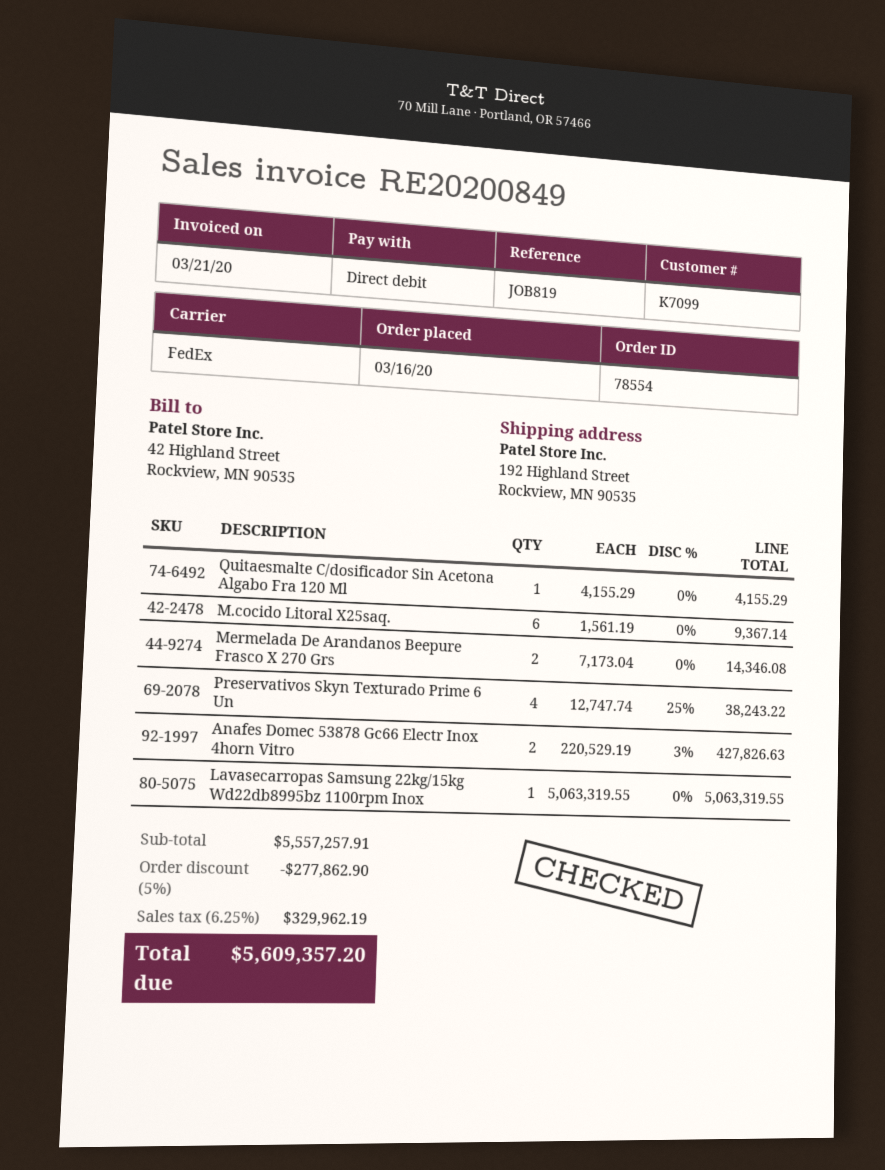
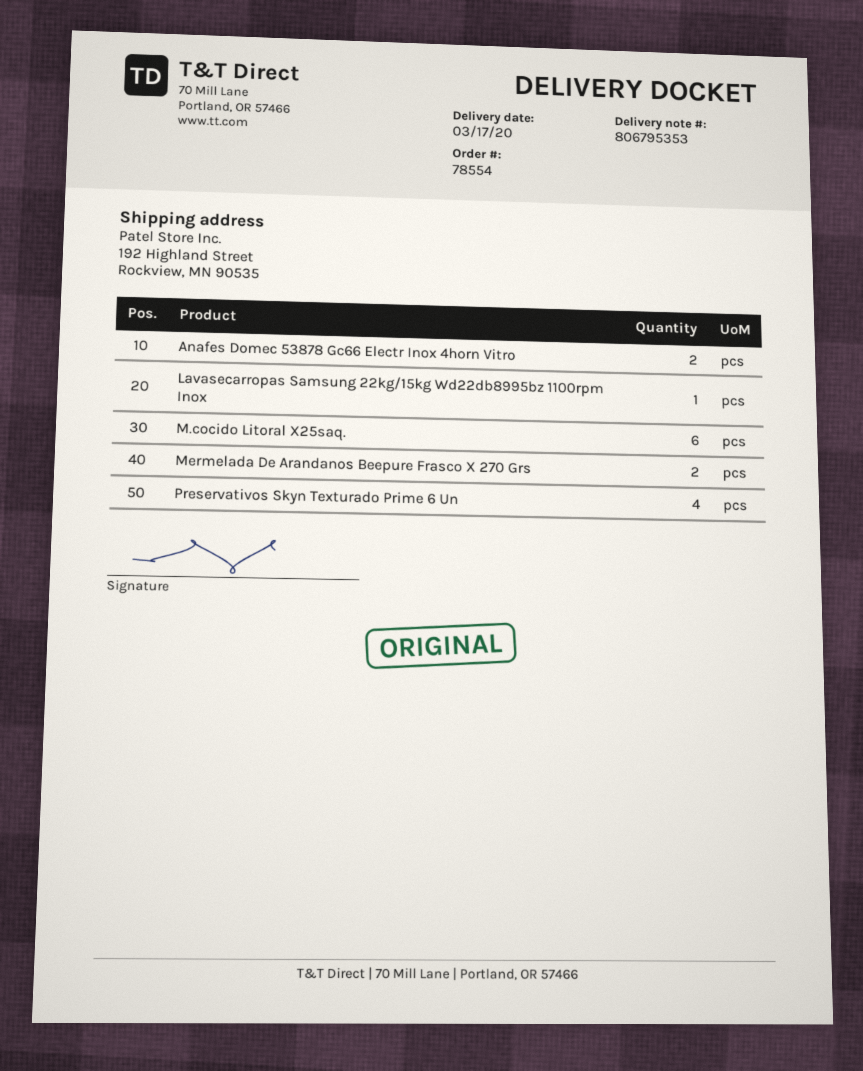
Quitaesmalte C/dosificador Sin Acetona Algabo Fra 120 Ml: 1 -> none

